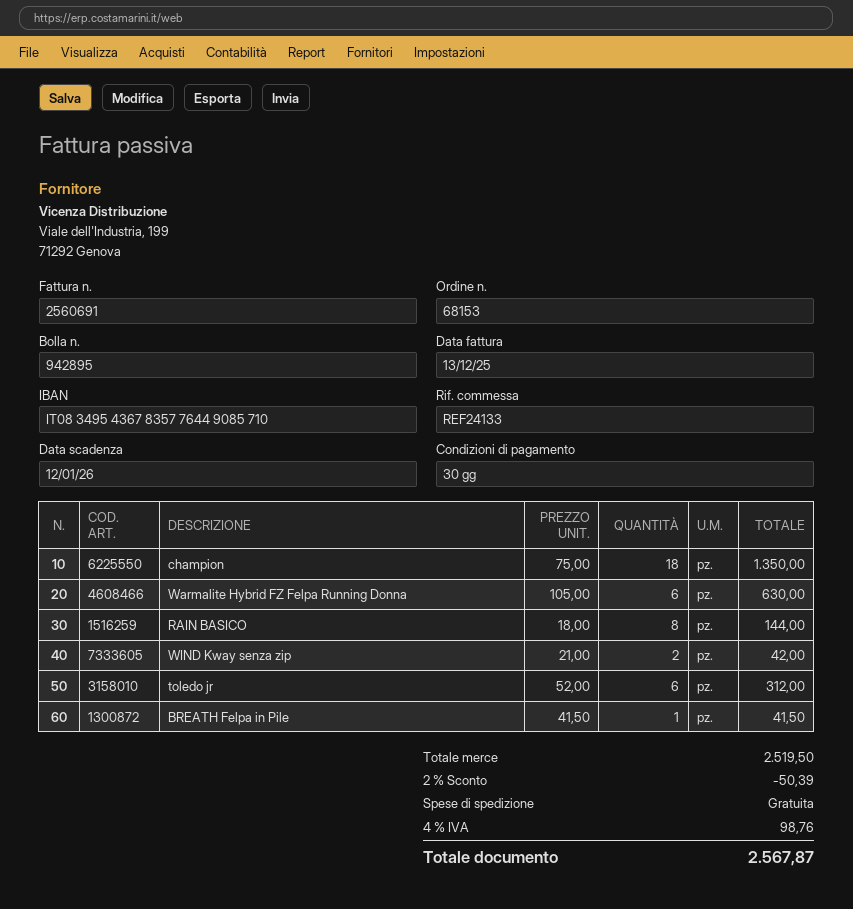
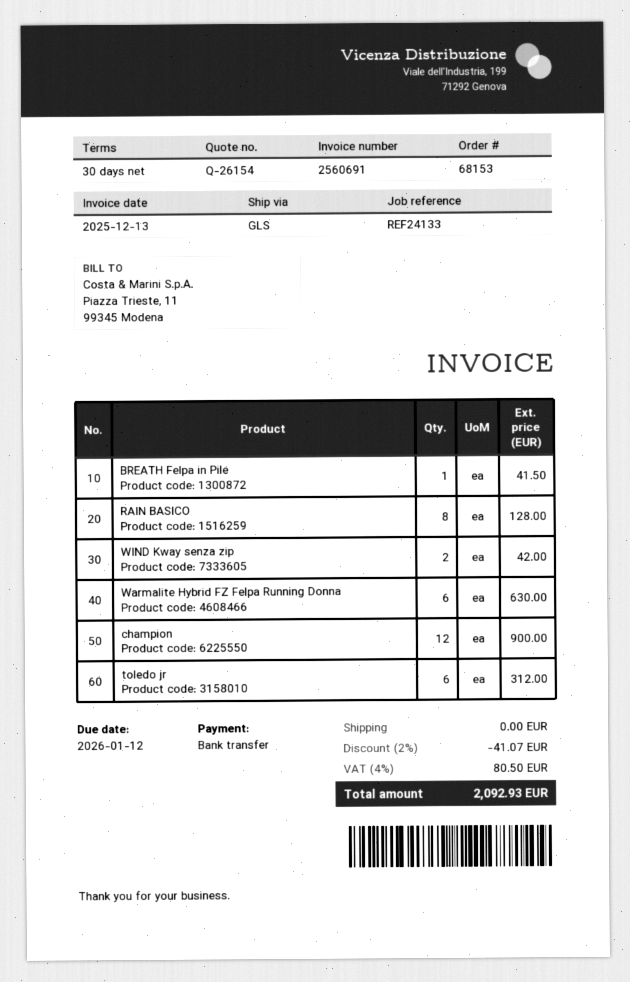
champion: 18 for 1350.00 -> 12 for 900.00
RAIN BASICO: 8 for 144.00 -> 8 for 128.00
discount: 2% = 50.39 -> 2% = 41.07
tax: 4% = 98.76 -> 4% = 80.50
total: 2567.87 -> 2092.93

